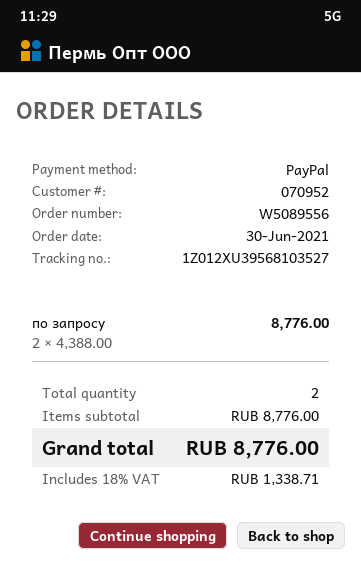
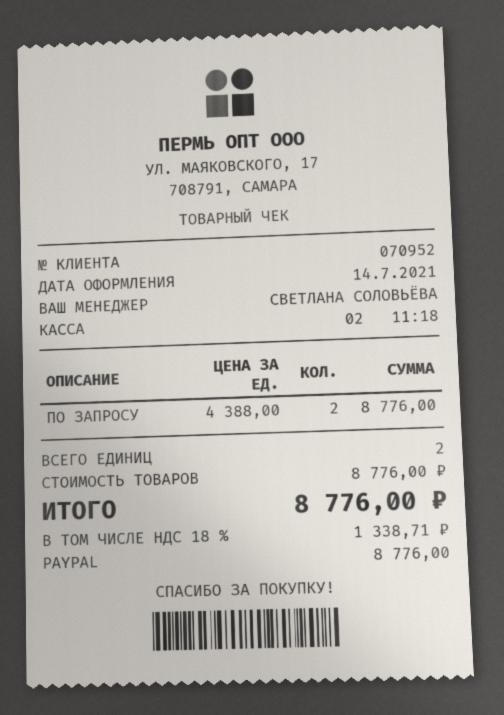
order date: 2021-06-30 -> 2021-07-14

